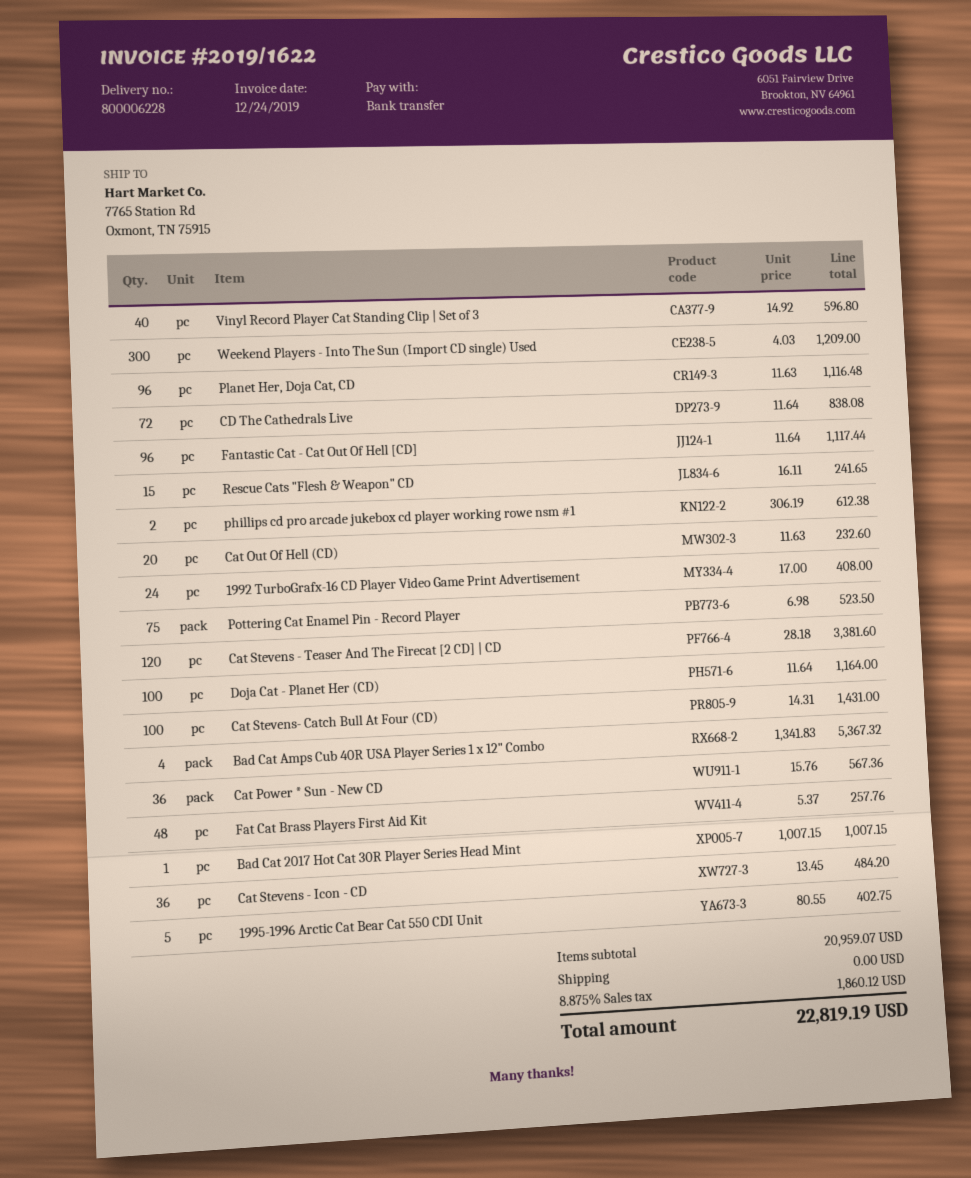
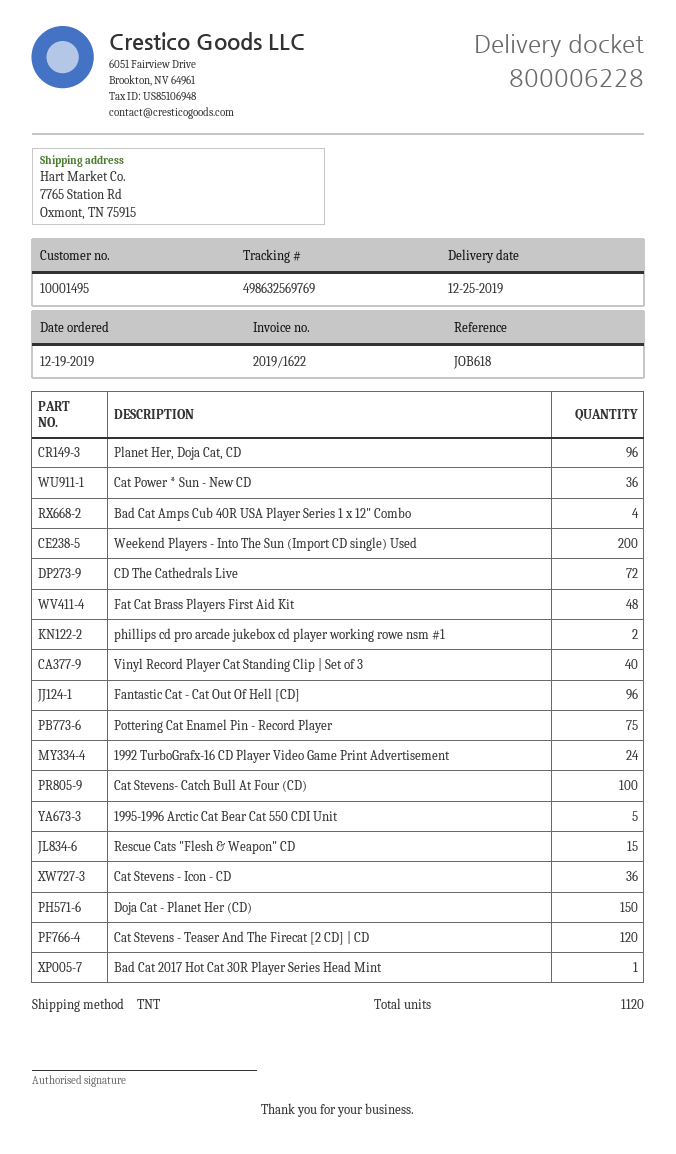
Weekend Players - Into The Sun (Import CD single) Used: 300 -> 200
Cat Out Of Hell (CD): 20 -> none
Doja Cat - Planet Her (CD): 100 -> 150

